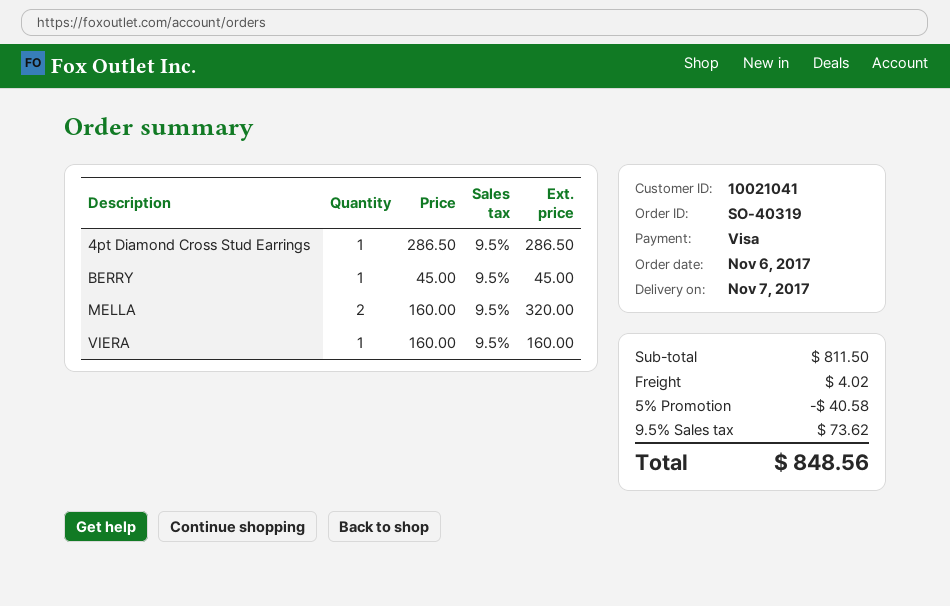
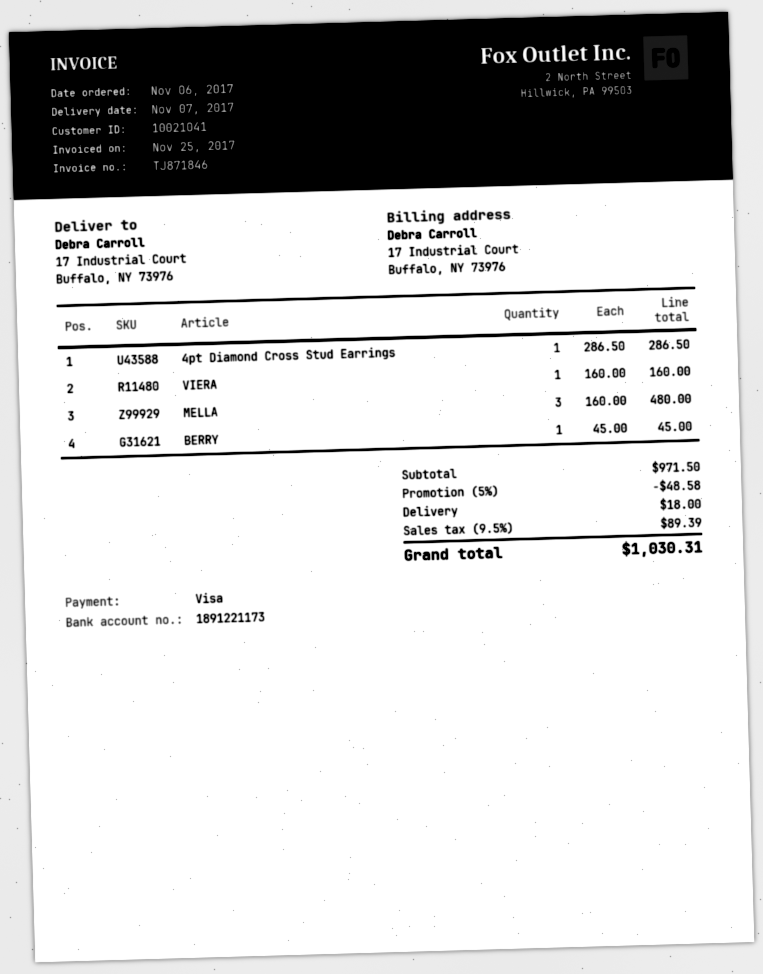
MELLA: 2 x 160.00 = 320.00 -> 3 x 160.00 = 480.00
subtotal: 811.50 -> 971.50
discount: 5% = 40.58 -> 5% = 48.58
shipping: 4.02 -> 18.00
tax: 9.5% = 73.62 -> 9.5% = 89.39
total: 848.56 -> 1030.31

